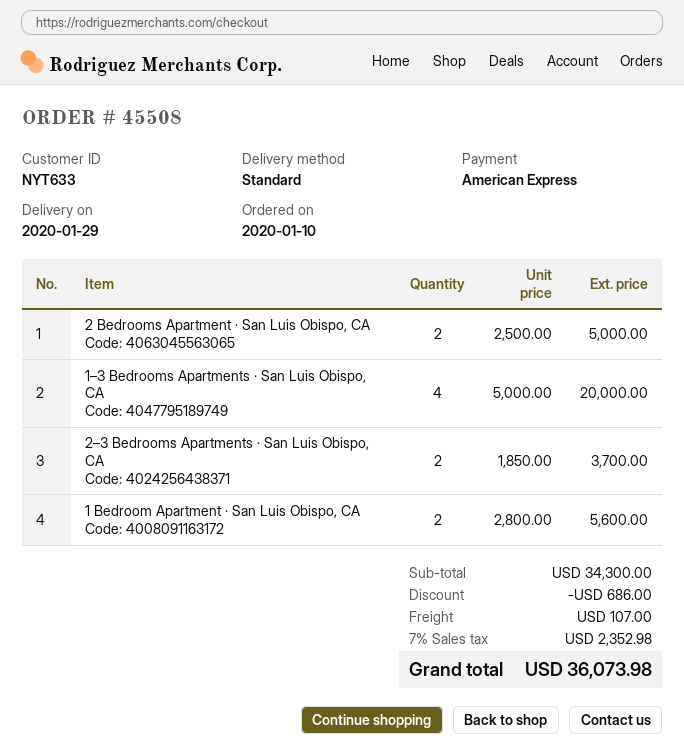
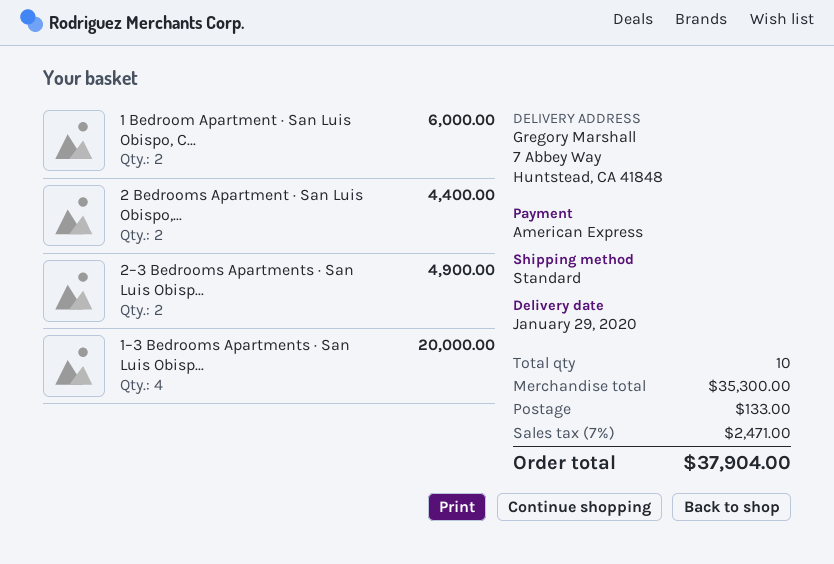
2 Bedrooms Apartment · San Luis Obispo, CA: 2 for 5000.00 -> 2 for 4400.00
2–3 Bedrooms Apartments · San Luis Obispo, CA: 2 for 3700.00 -> 2 for 4900.00
1 Bedroom Apartment · San Luis Obispo, CA: 2 for 5600.00 -> 2 for 6000.00
subtotal: 34300.00 -> 35300.00
discount: 686.00 -> none
shipping: 107.00 -> 133.00
tax: 7% = 2352.98 -> 7% = 2471.00
total: 36073.98 -> 37904.00

